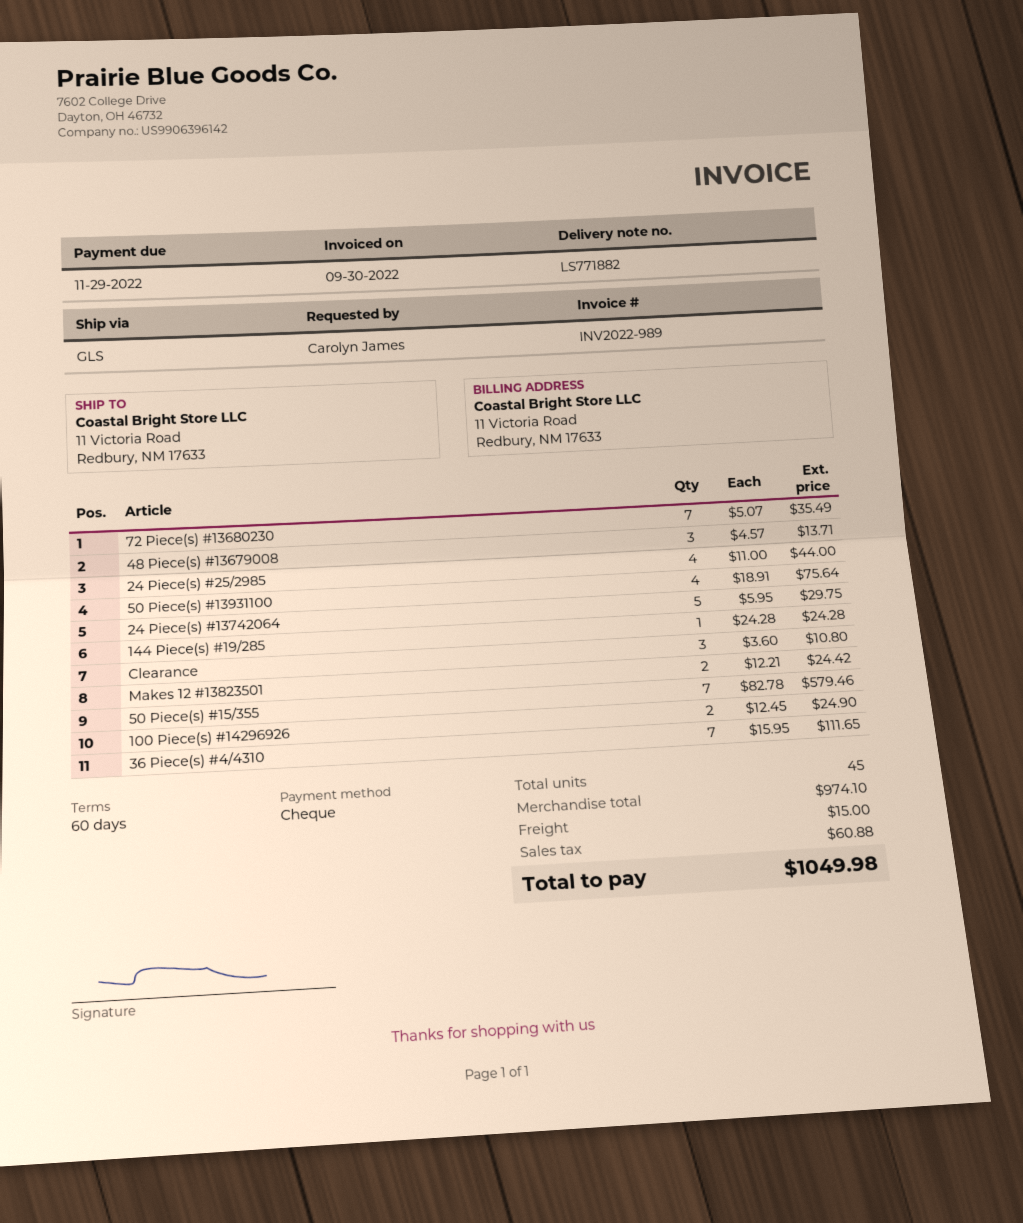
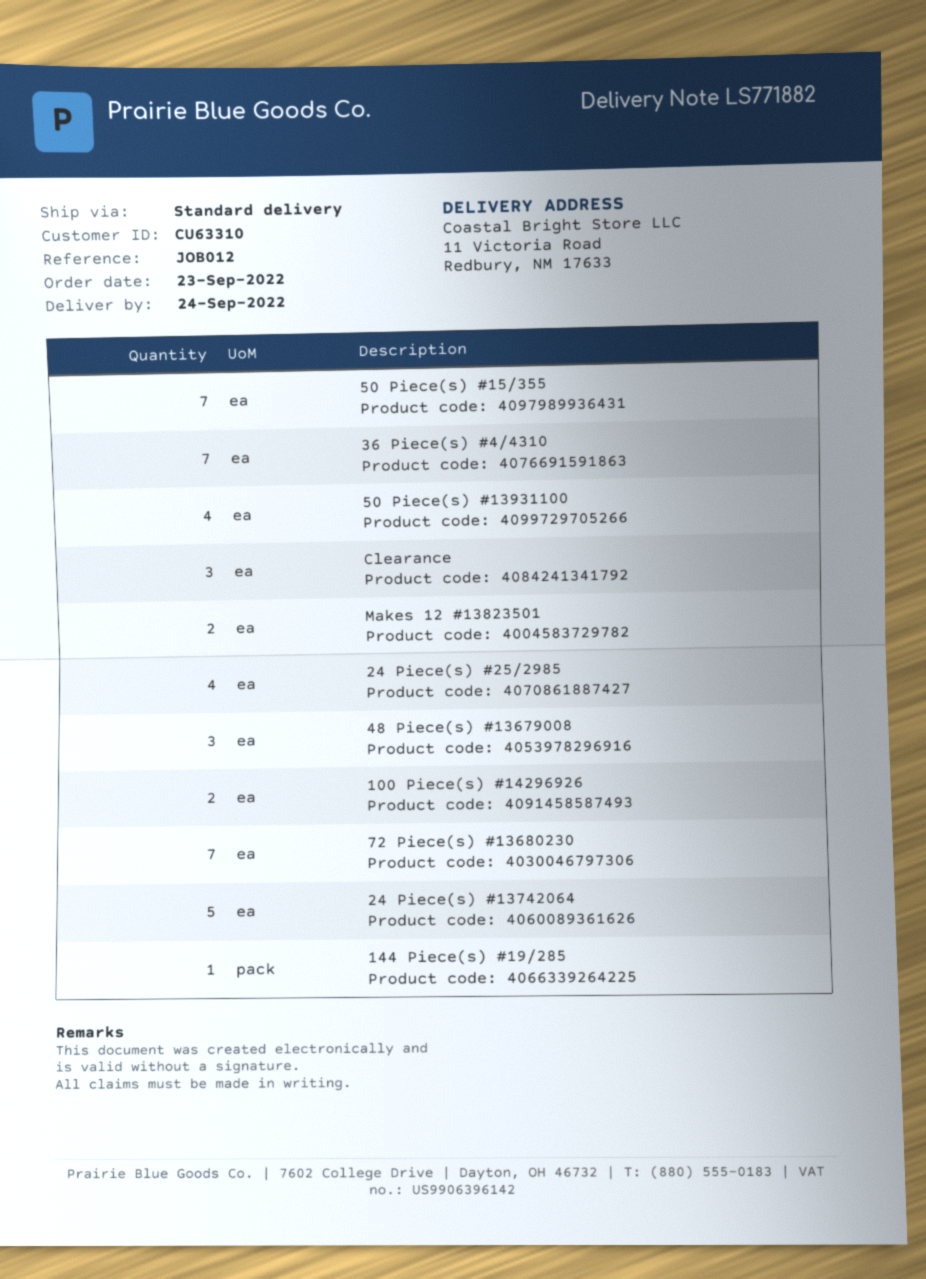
shipping method: GLS -> standard

